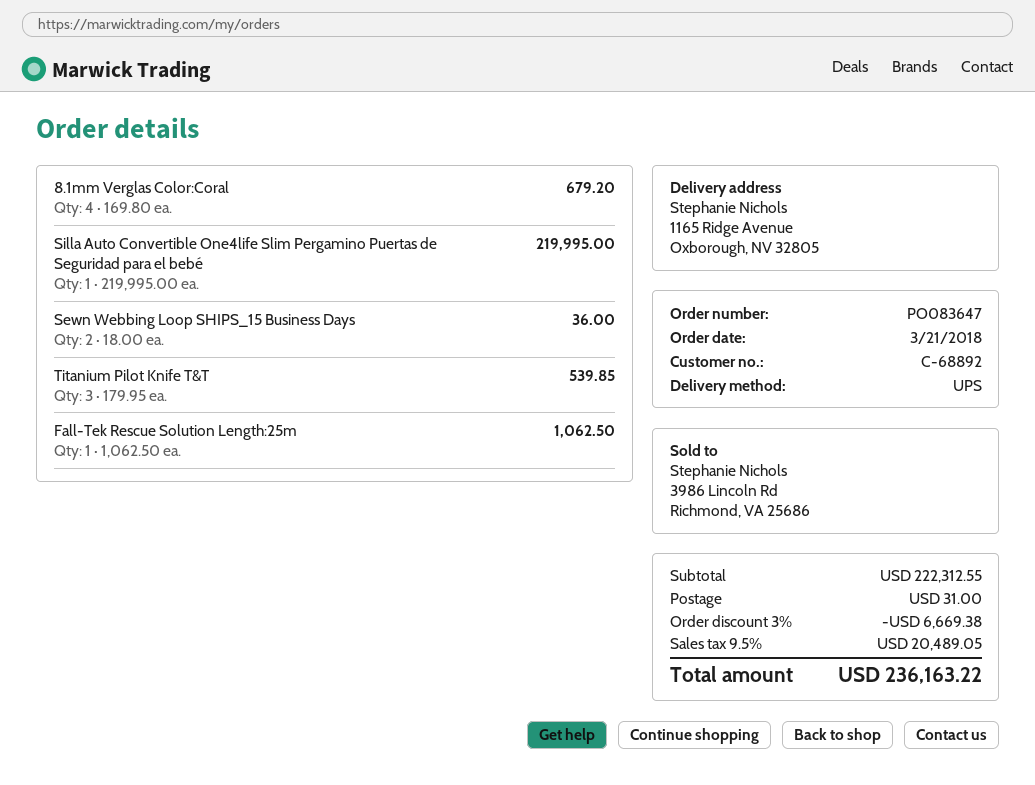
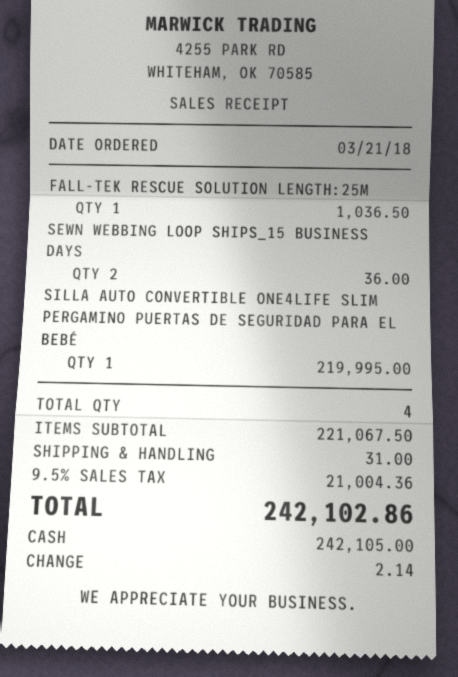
8.1mm Verglas Color:Coral: 4 for 679.20 -> none
Titanium Pilot Knife T&T: 3 for 539.85 -> none
Fall-Tek Rescue Solution Length:25m: 1 for 1062.50 -> 1 for 1036.50
subtotal: 222312.55 -> 221067.50
discount: 3% = 6669.38 -> none
tax: 9.5% = 20489.05 -> 9.5% = 21004.36
total: 236163.22 -> 242102.86

